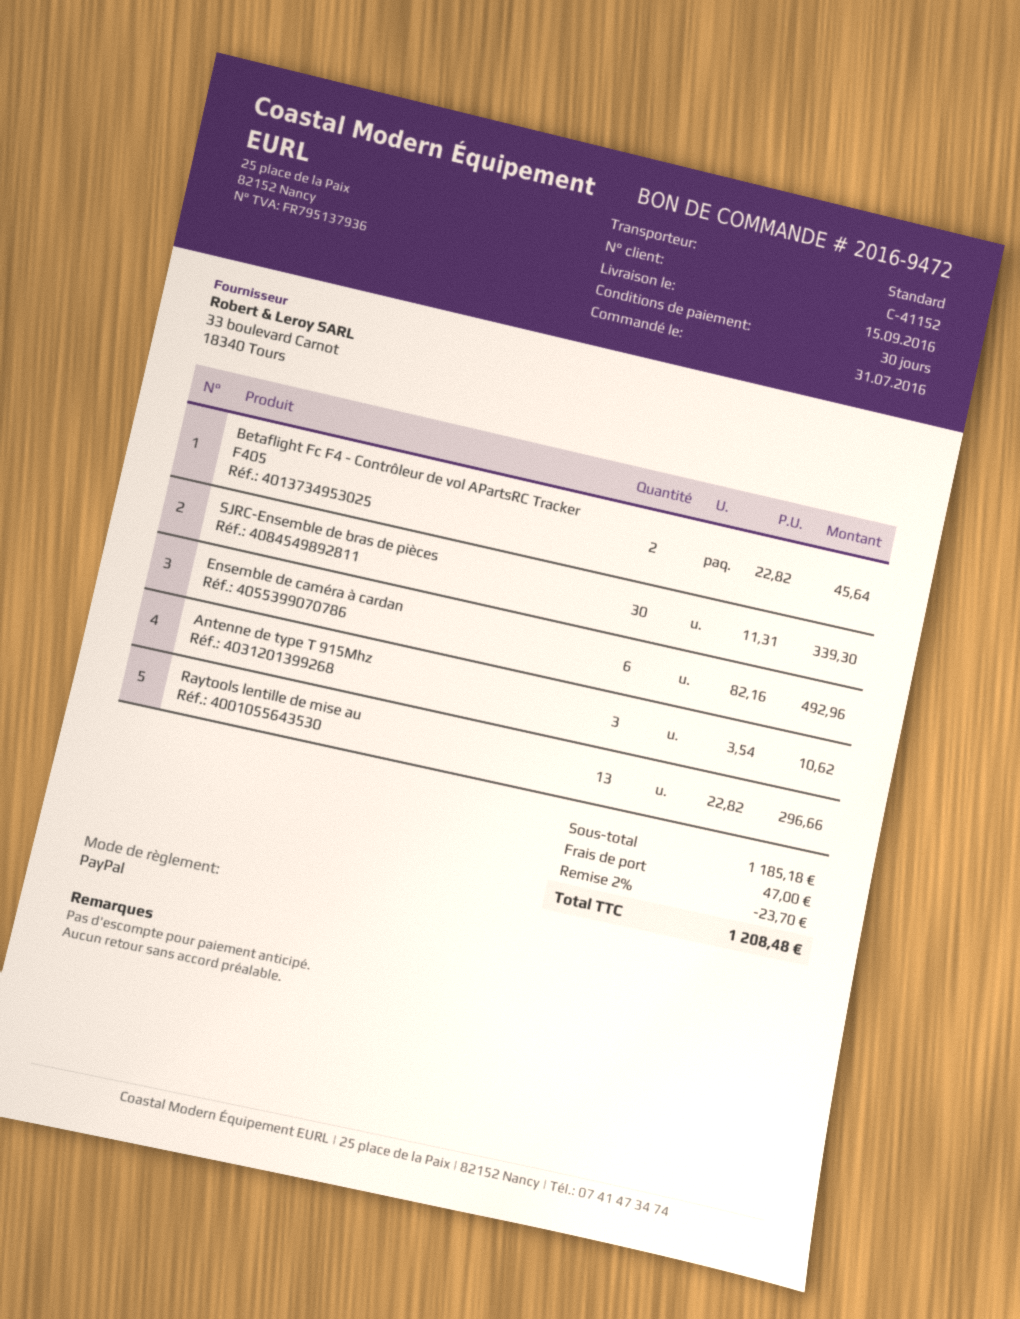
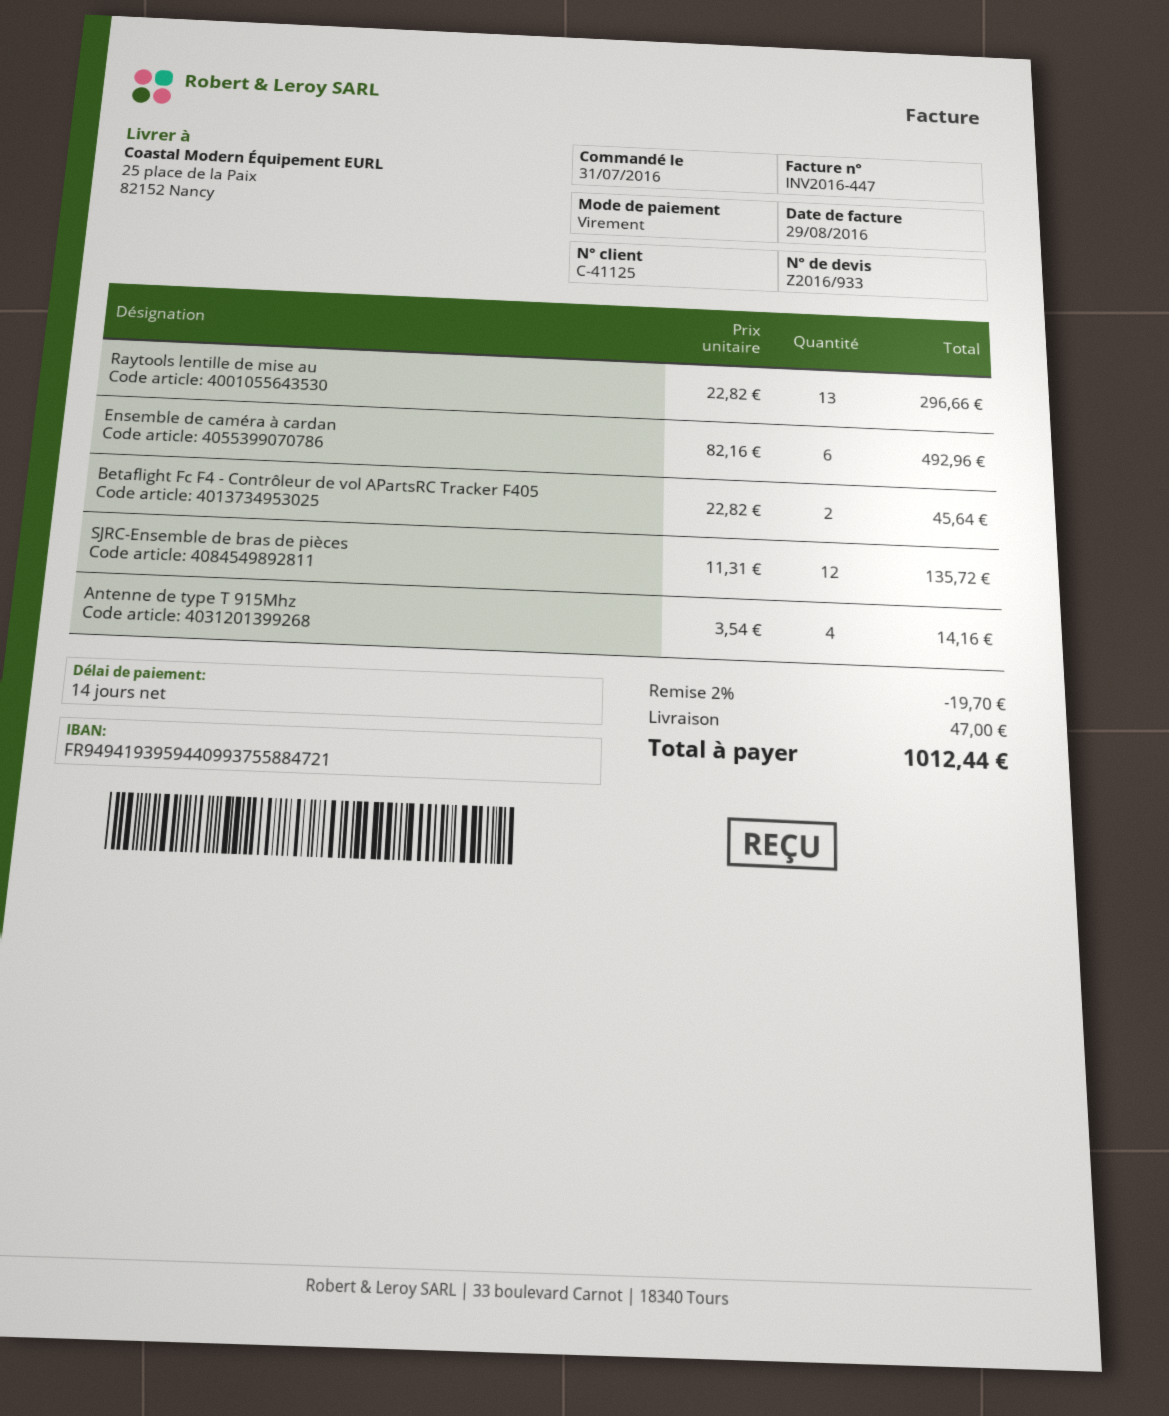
payment terms: 30 days -> 14 days
customer number: C-41152 -> C-41125
payment method: PayPal -> bank transfer
SJRC-Ensemble de bras de pièces: 30 x 11.31 = 339.30 -> 12 x 11.31 = 135.72
Antenne de type T 915Mhz: 3 x 3.54 = 10.62 -> 4 x 3.54 = 14.16
discount: 2% = 23.70 -> 2% = 19.70
total: 1208.48 -> 1012.44

